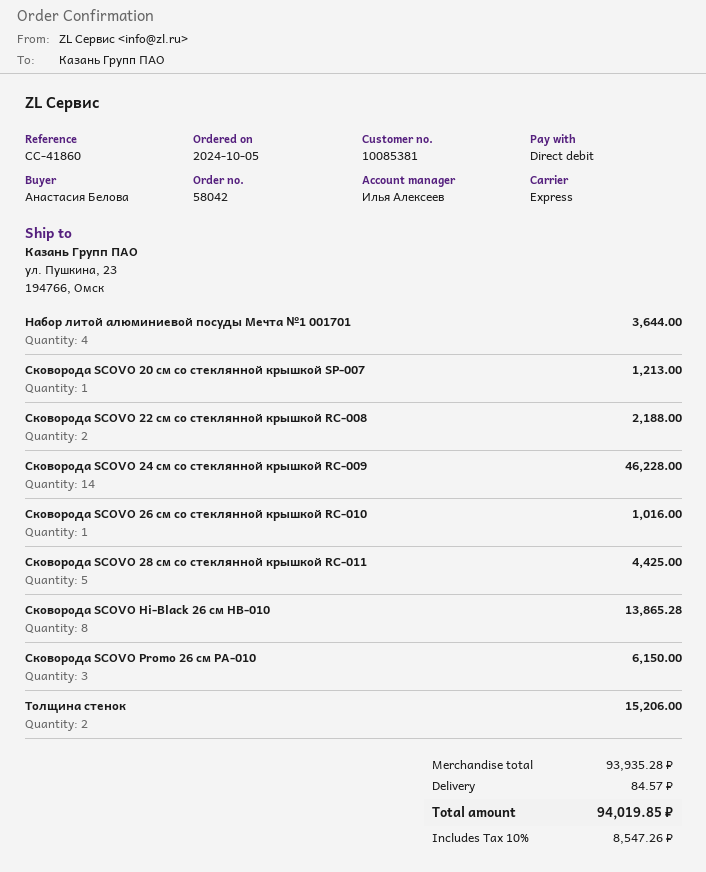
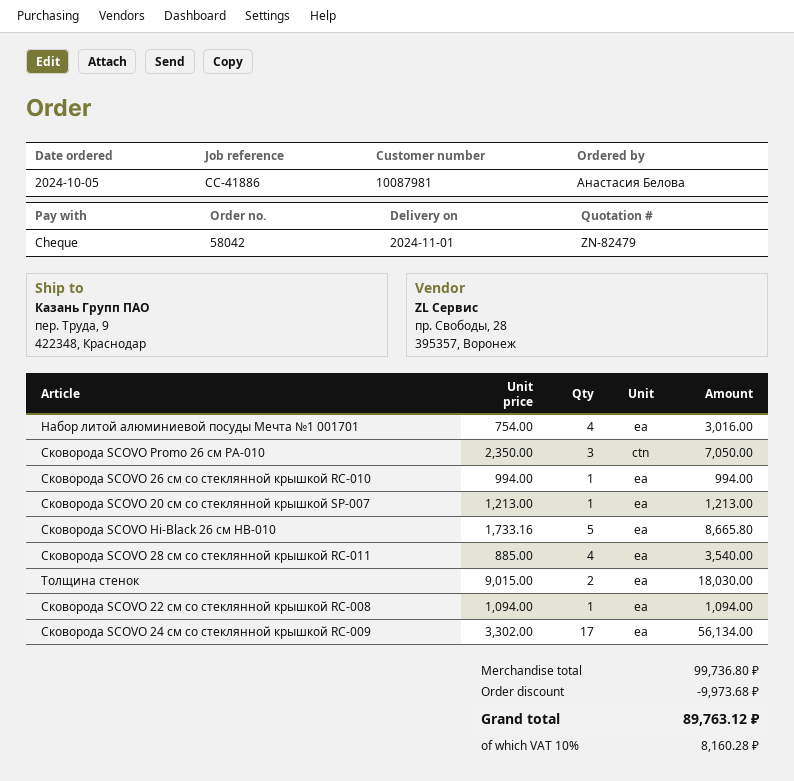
customer number: 10085381 -> 10087981
reference: CC-41860 -> CC-41886
payment method: direct debit -> cheque
ship to: ул. Пушкина, 23, 194766, Омск -> пер. Труда, 9, 422348, Краснодар
Набор литой алюминиевой посуды Мечта №1 001701: 4 for 3644.00 -> 4 for 3016.00
Сковорода SCOVO 22 см со стеклянной крышкой RC-008: 2 for 2188.00 -> 1 for 1094.00
Сковорода SCOVO 24 см со стеклянной крышкой RC-009: 14 for 46228.00 -> 17 for 56134.00
Сковорода SCOVO 26 см со стеклянной крышкой RC-010: 1 for 1016.00 -> 1 for 994.00
Сковорода SCOVO 28 см со стеклянной крышкой RC-011: 5 for 4425.00 -> 4 for 3540.00
Сковорода SCOVO Hi-Black 26 см HB-010: 8 for 13865.28 -> 5 for 8665.80
Сковорода SCOVO Promo 26 см PA-010: 3 for 6150.00 -> 3 for 7050.00
Толщина стенок: 2 for 15206.00 -> 2 for 18030.00
subtotal: 93935.28 -> 99736.80
discount: none -> 9973.68
shipping: 84.57 -> none
tax: 10% = 8547.26 -> 10% = 8160.28
total: 94019.85 -> 89763.12

